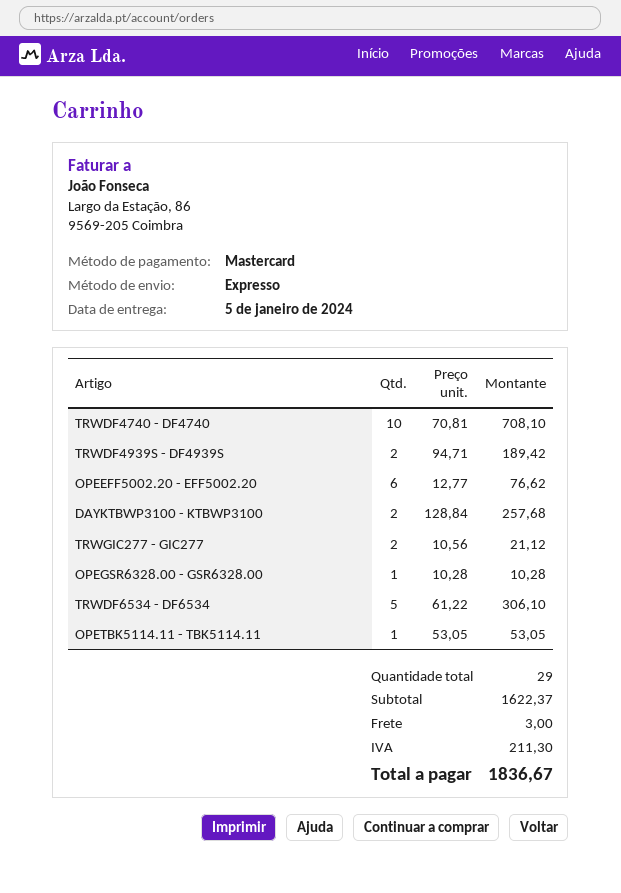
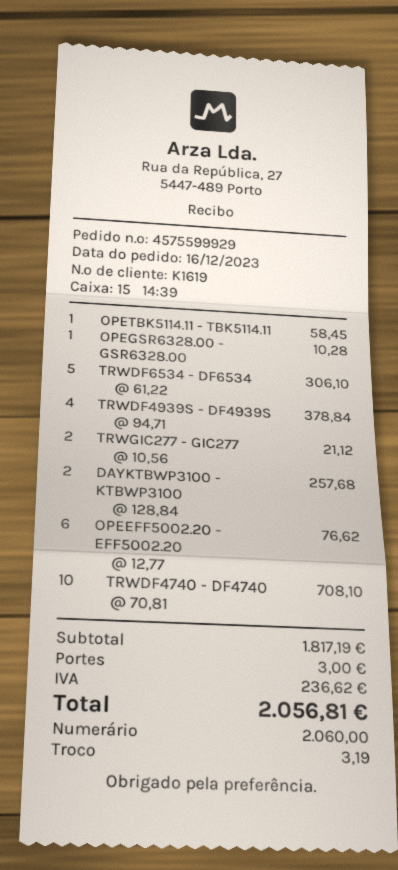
payment method: Mastercard -> cash
TRWDF4939S - DF4939S: 2 x 94.71 = 189.42 -> 4 x 94.71 = 378.84
OPETBK5114.11 - TBK5114.11: 1 x 53.05 = 53.05 -> 1 x 58.45 = 58.45
subtotal: 1622.37 -> 1817.19
tax: 211.30 -> 236.62
total: 1836.67 -> 2056.81

